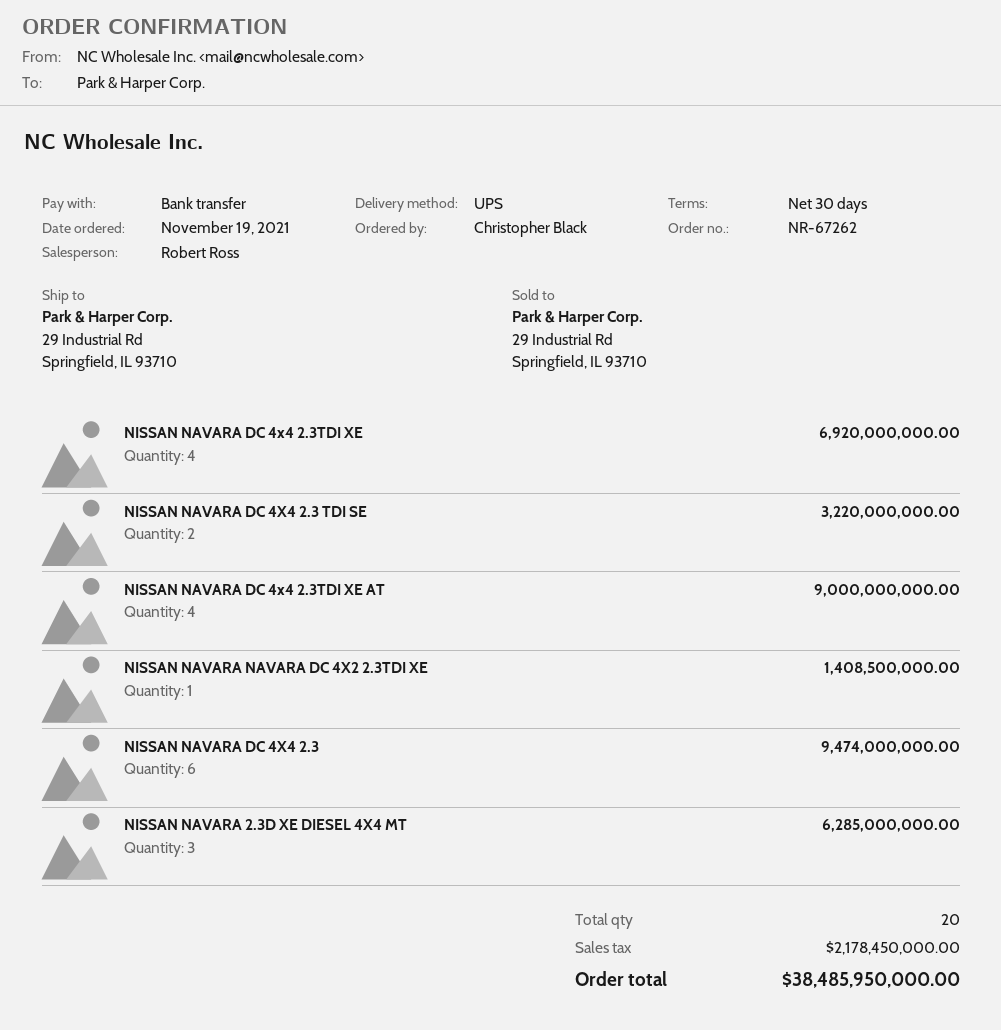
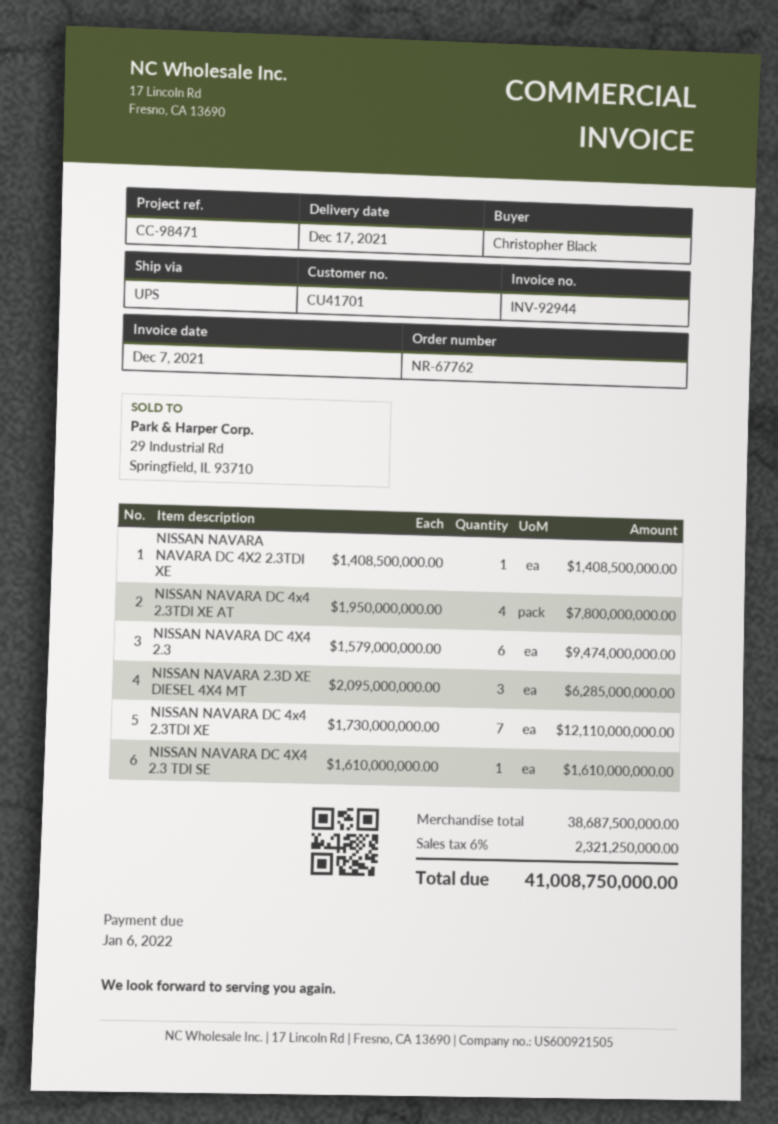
order number: NR-67262 -> NR-67762
NISSAN NAVARA DC 4x4 2.3TDI XE: 4 for 6920000000.00 -> 7 for 12110000000.00
NISSAN NAVARA DC 4X4 2.3 TDI SE: 2 for 3220000000.00 -> 1 for 1610000000.00
NISSAN NAVARA DC 4x4 2.3TDI XE AT: 4 for 9000000000.00 -> 4 for 7800000000.00
tax: 2178450000.00 -> 2321250000.00
total: 38485950000.00 -> 41008750000.00

